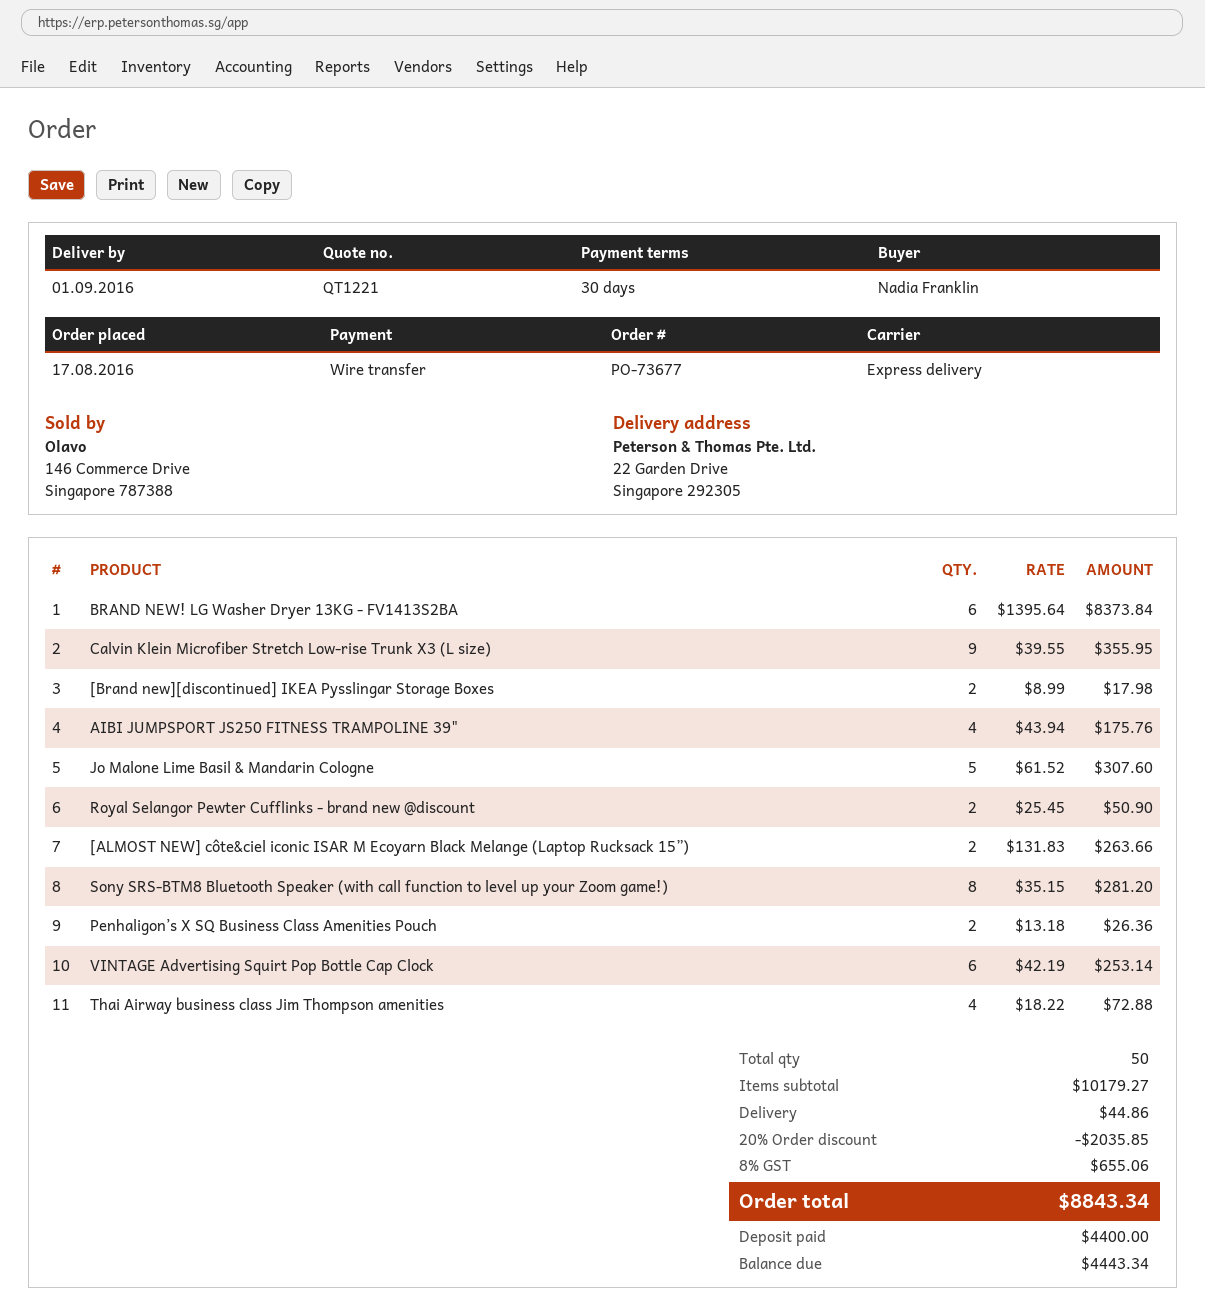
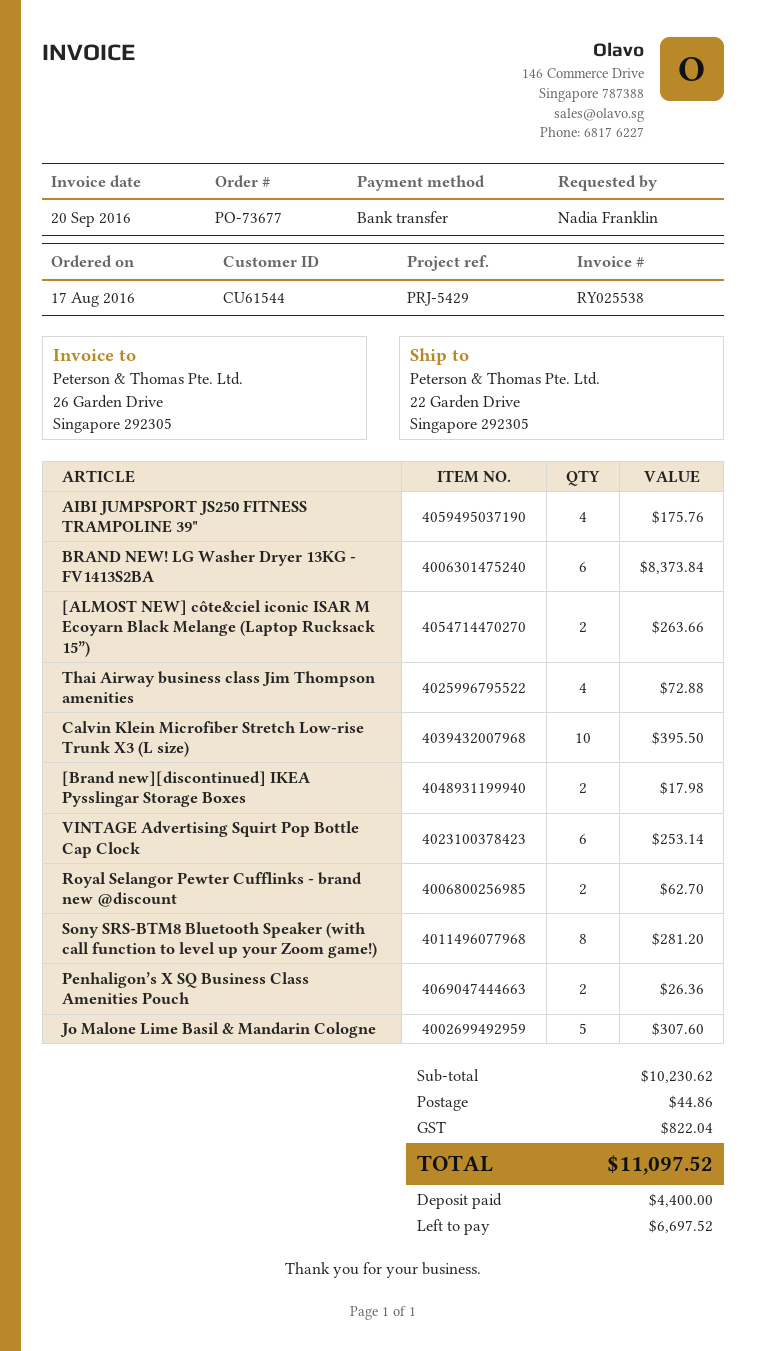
Calvin Klein Microfiber Stretch Low-rise Trunk X3 (L size): 9 for 355.95 -> 10 for 395.50
Royal Selangor Pewter Cufflinks - brand new @discount: 2 for 50.90 -> 2 for 62.70
subtotal: 10179.27 -> 10230.62
discount: 20% = 2035.85 -> none
tax: 655.06 -> 822.04
total: 8843.34 -> 11097.52
balance: 4443.34 -> 6697.52

